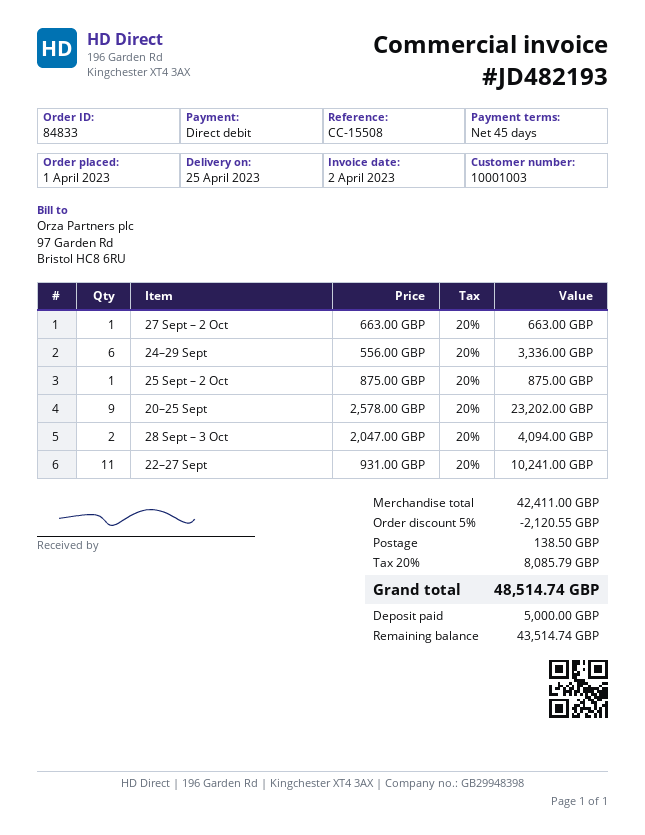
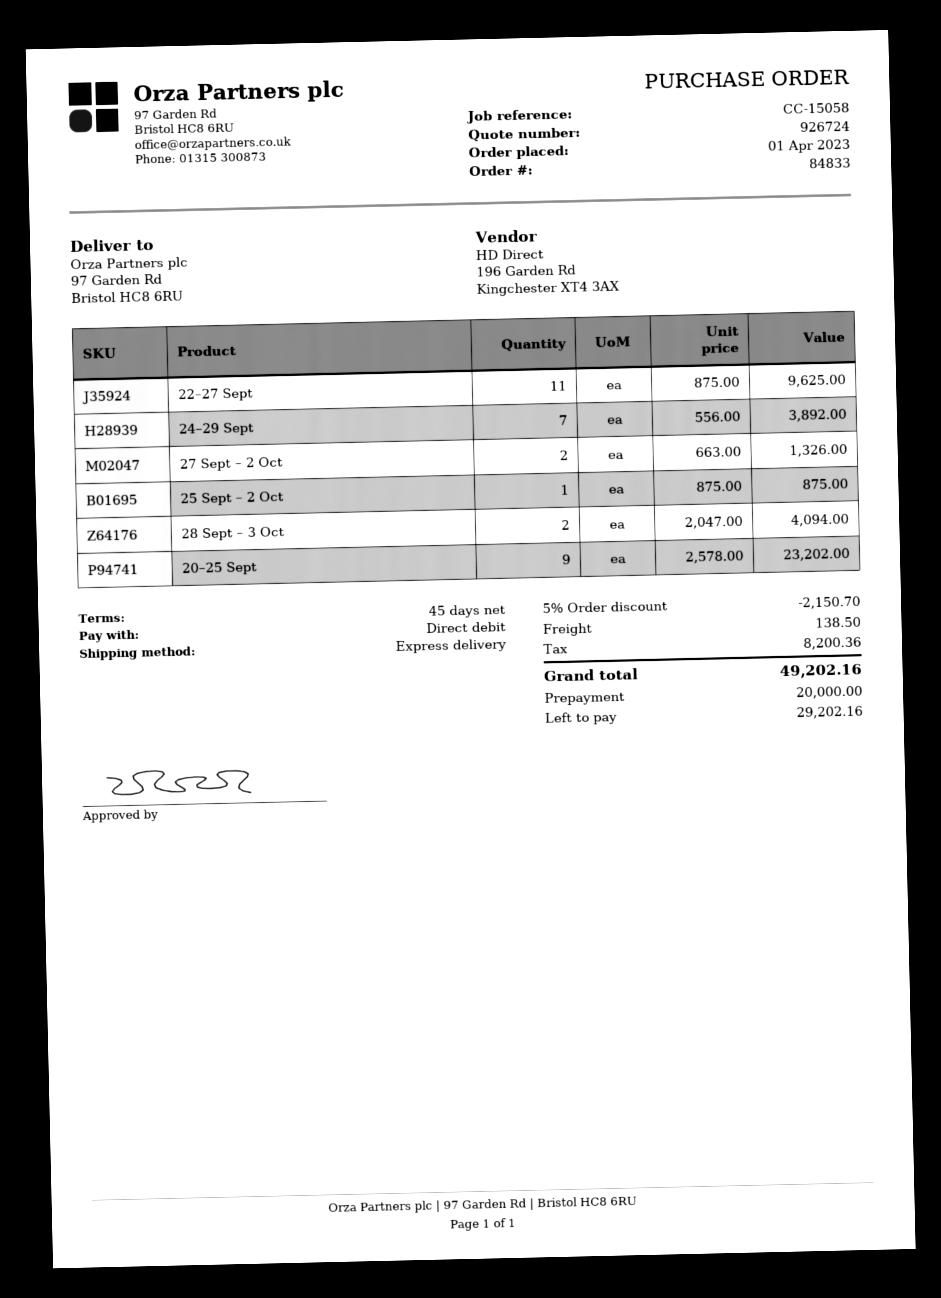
reference: CC-15508 -> CC-15058
27 Sept – 2 Oct: 1 x 663.00 = 663.00 -> 2 x 663.00 = 1326.00
24–29 Sept: 6 x 556.00 = 3336.00 -> 7 x 556.00 = 3892.00
22–27 Sept: 11 x 931.00 = 10241.00 -> 11 x 875.00 = 9625.00
discount: 5% = 2120.55 -> 5% = 2150.70
tax: 8085.79 -> 8200.36
total: 48514.74 -> 49202.16
deposit: 5000.00 -> 20000.00
balance: 43514.74 -> 29202.16

